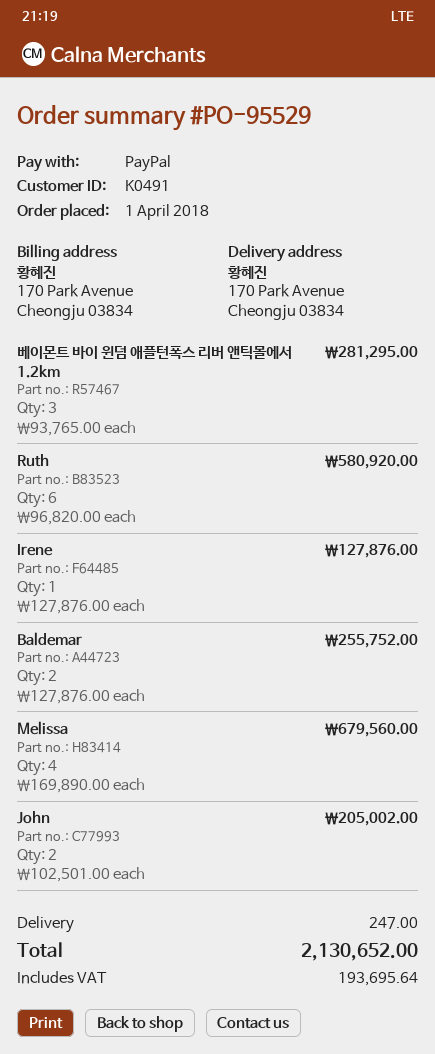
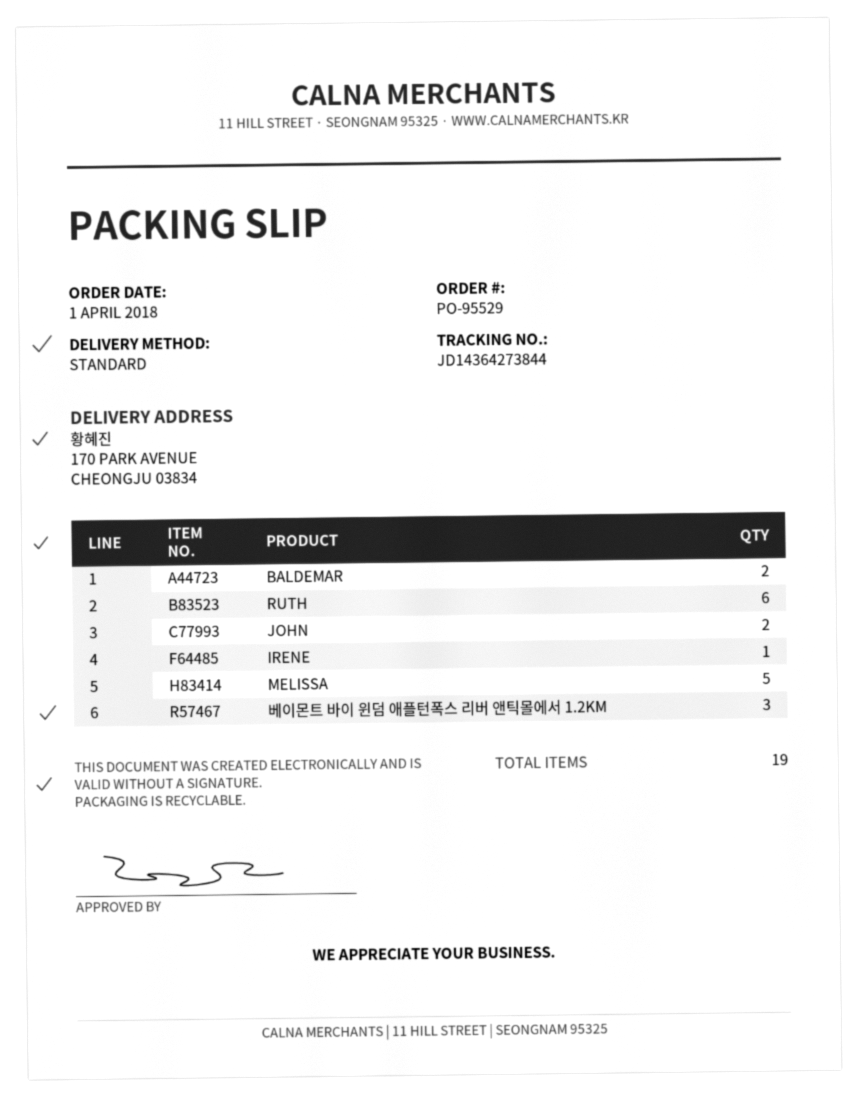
Melissa: 4 -> 5

